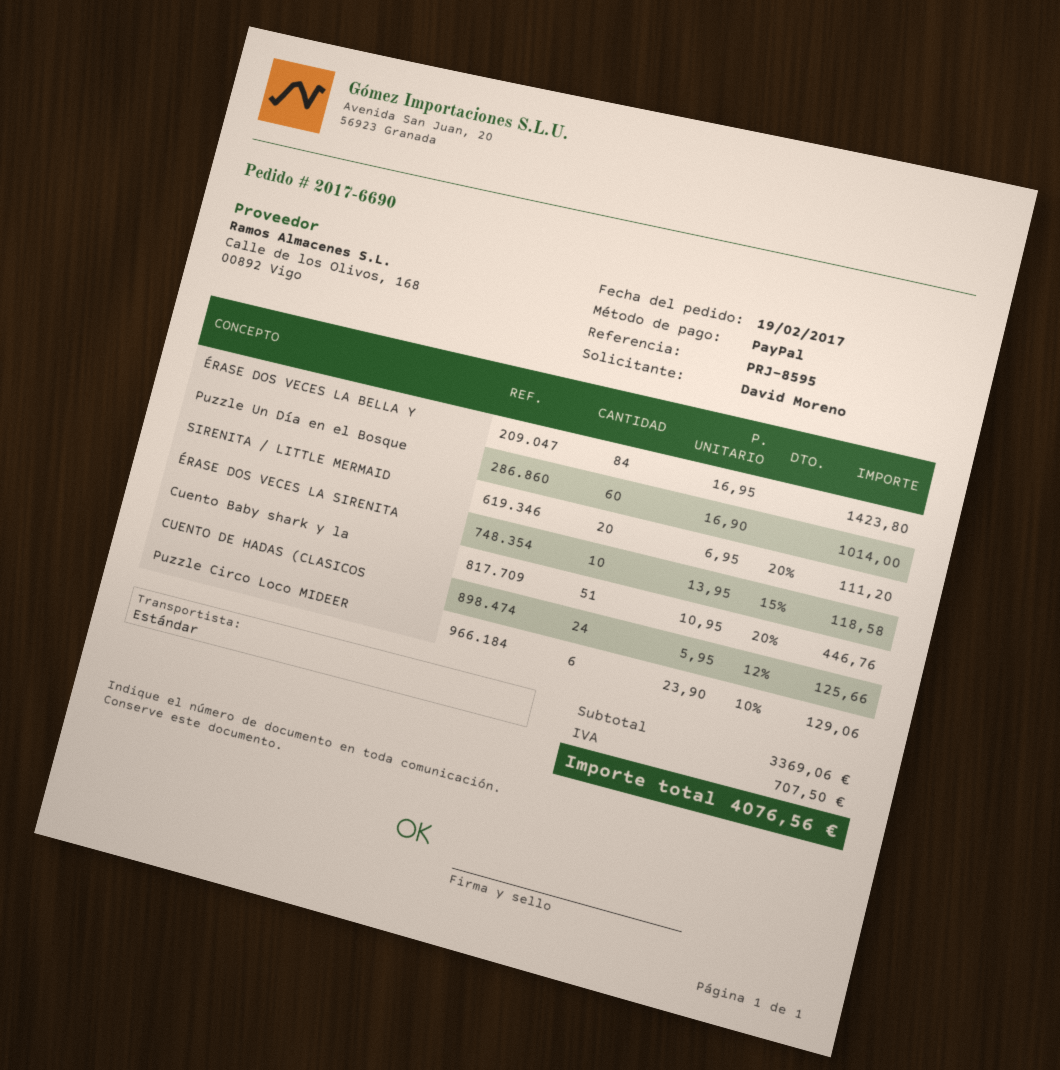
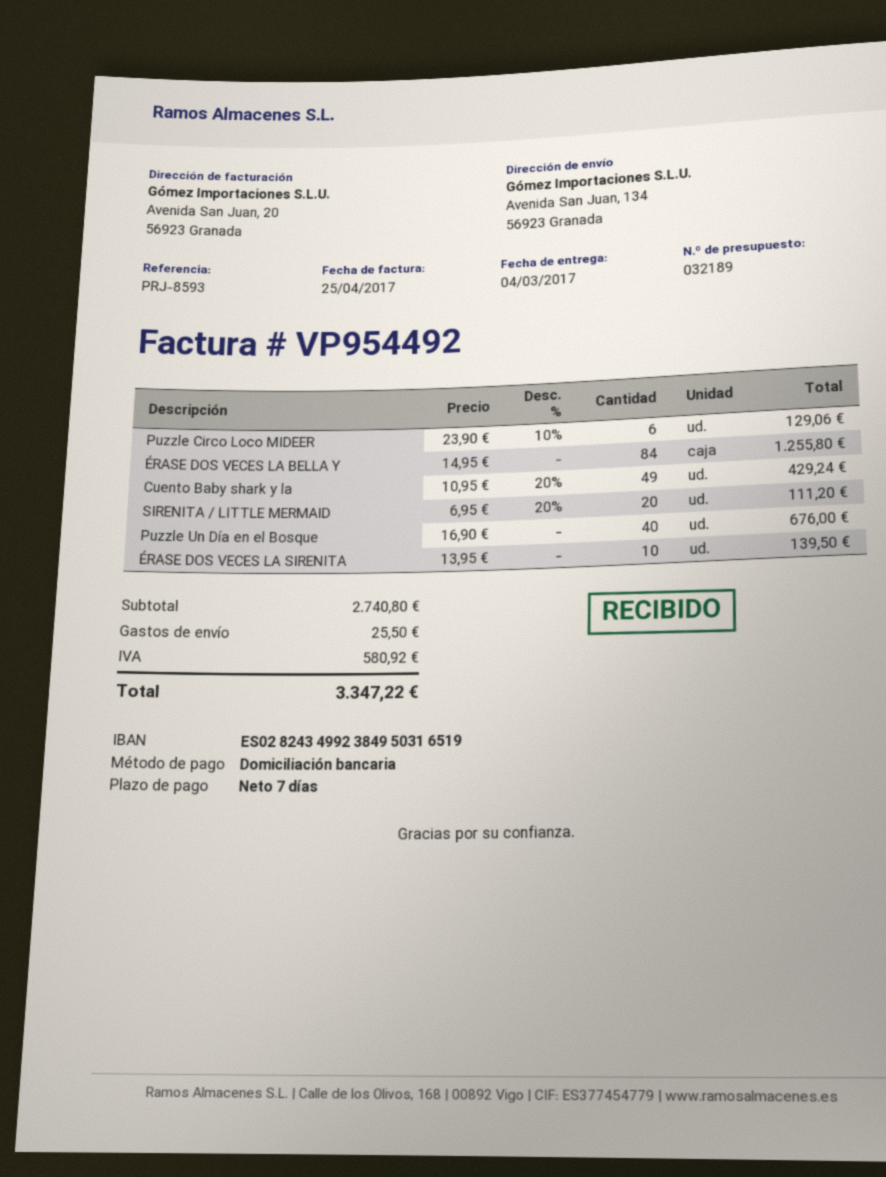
reference: PRJ-8595 -> PRJ-8593
payment method: PayPal -> direct debit
ÉRASE DOS VECES LA BELLA Y: 84 x 16.95 = 1423.80 -> 84 x 14.95 = 1255.80
Puzzle Un Día en el Bosque: 60 x 16.90 = 1014.00 -> 40 x 16.90 = 676.00
ÉRASE DOS VECES LA SIRENITA: 10 x 13.95 - 15% = 118.58 -> 10 x 13.95 = 139.50
Cuento Baby shark y la: 51 x 10.95 - 20% = 446.76 -> 49 x 10.95 - 20% = 429.24
CUENTO DE HADAS (CLASICOS: 24 x 5.95 - 12% = 125.66 -> none
subtotal: 3369.06 -> 2740.80
shipping: none -> 25.50
tax: 707.50 -> 580.92
total: 4076.56 -> 3347.22

